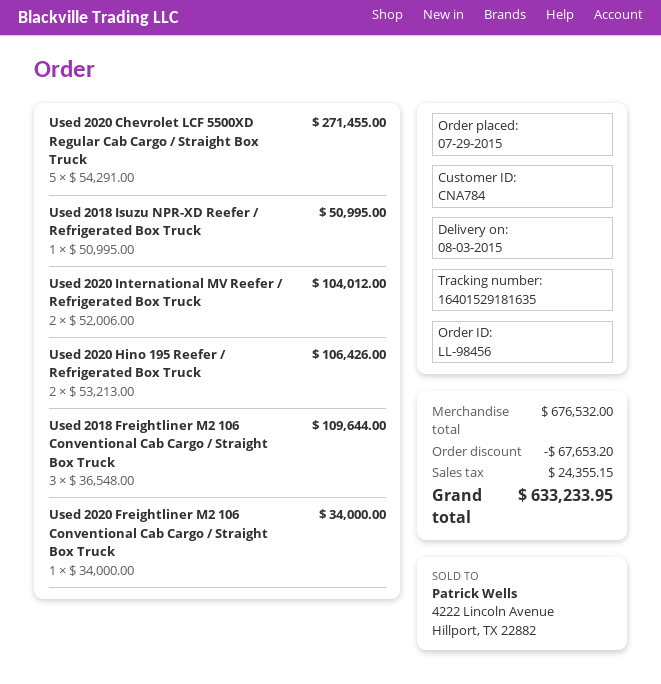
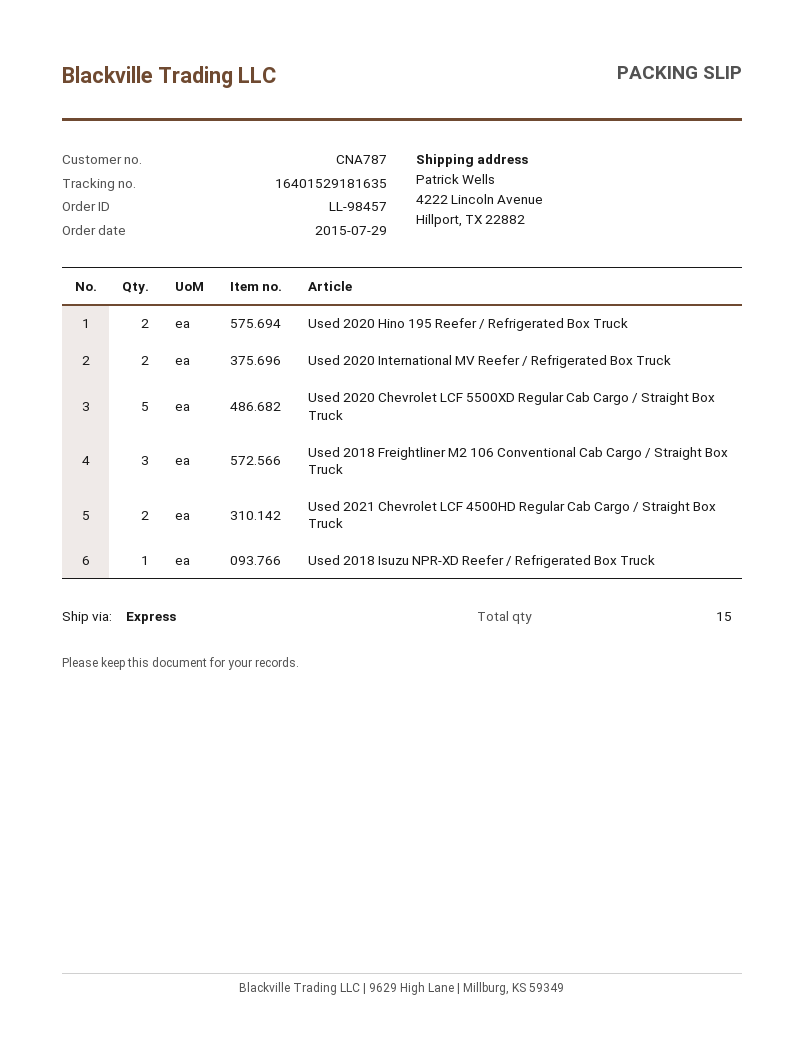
order number: LL-98456 -> LL-98457
customer number: CNA784 -> CNA787
Used 2020 Freightliner M2 106 Conventional Cab Cargo / Straight Box Truck: 1 -> none
Used 2021 Chevrolet LCF 4500HD Regular Cab Cargo / Straight Box Truck: none -> 2

